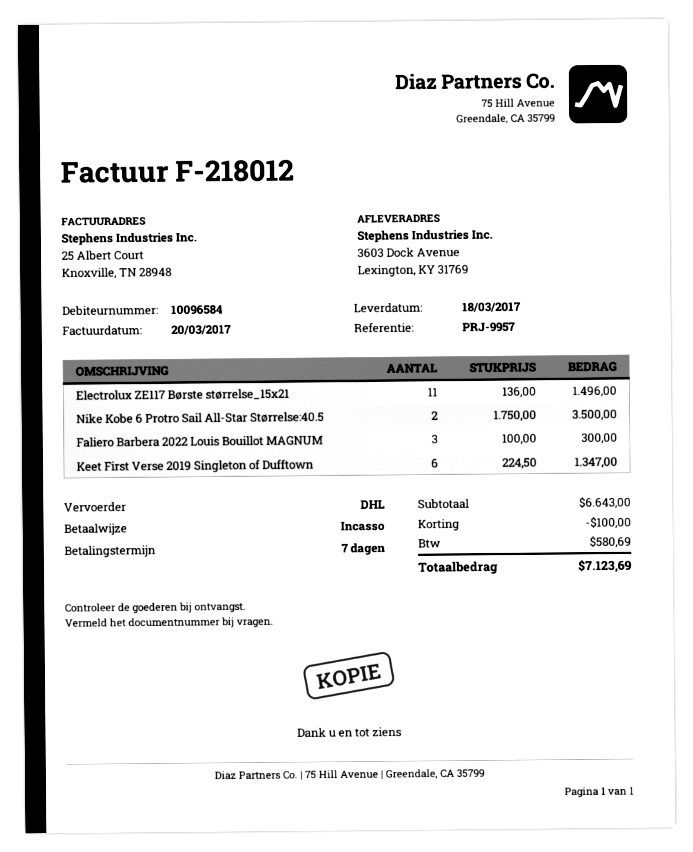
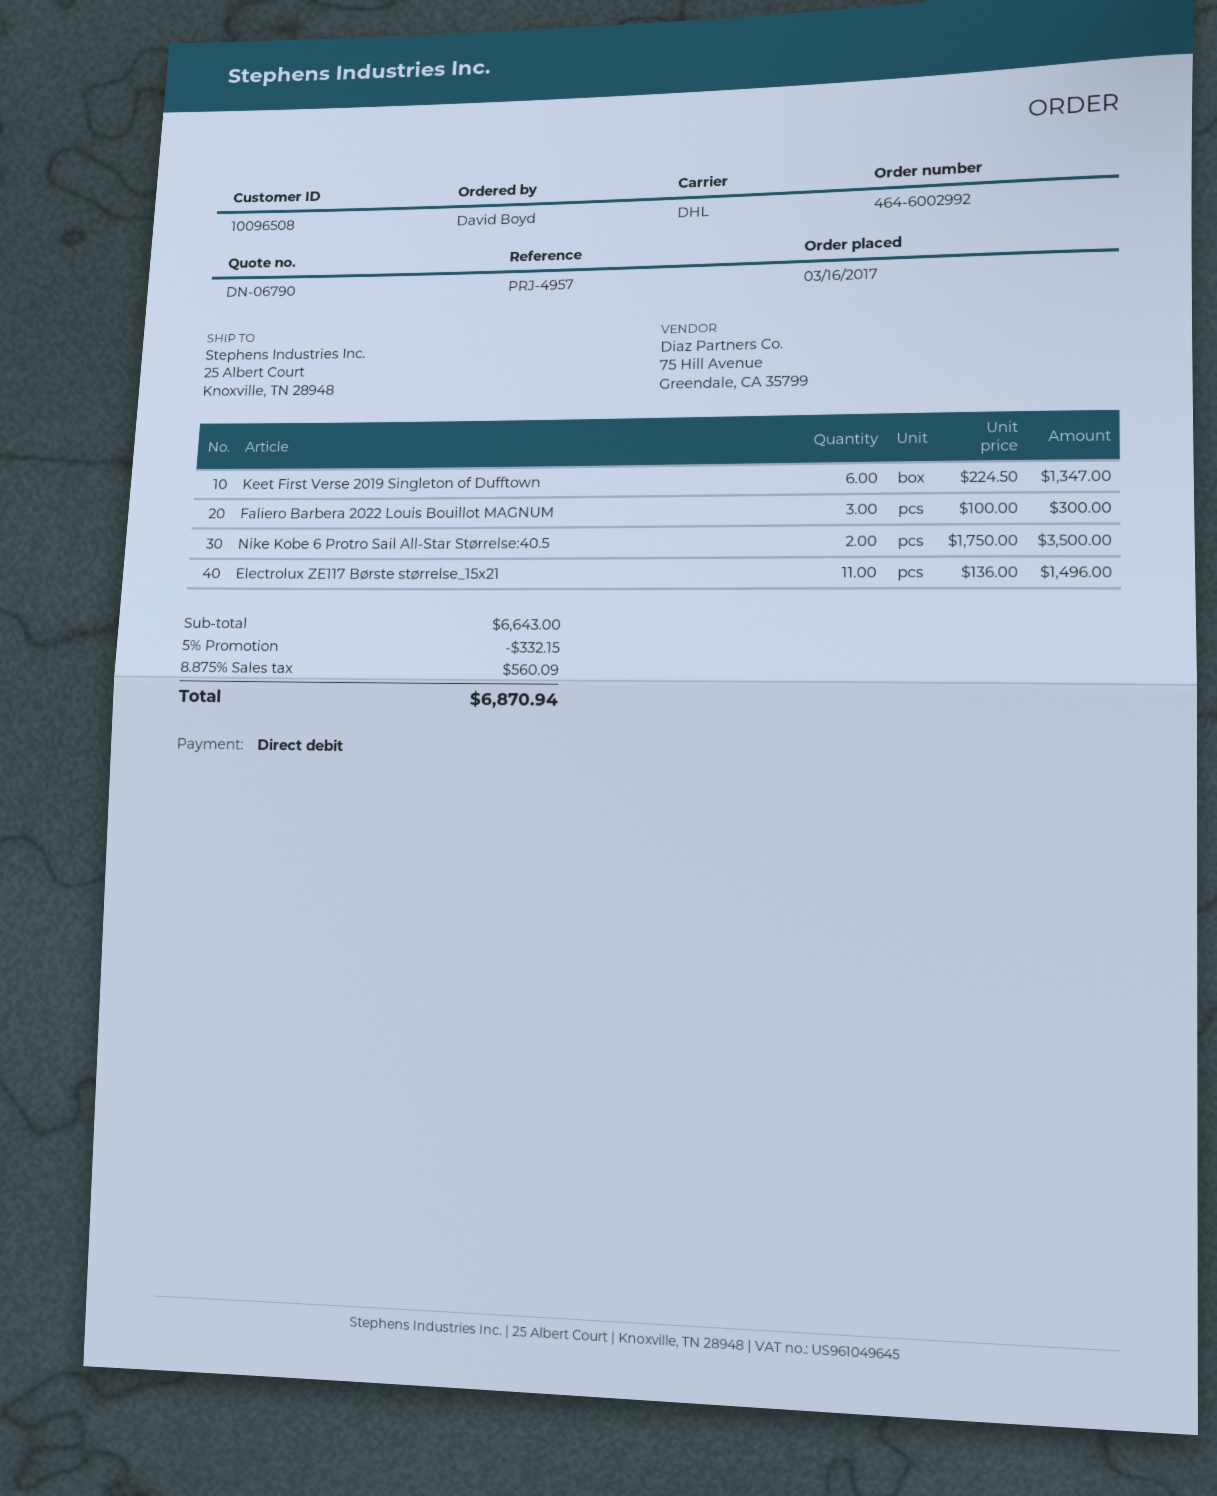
customer number: 10096584 -> 10096508
reference: PRJ-9957 -> PRJ-4957
ship to: 3603 Dock Avenue, Lexington, KY 31769 -> 25 Albert Court, Knoxville, TN 28948
discount: 100.00 -> 332.15
tax: 580.69 -> 560.09
total: 7123.69 -> 6870.94

